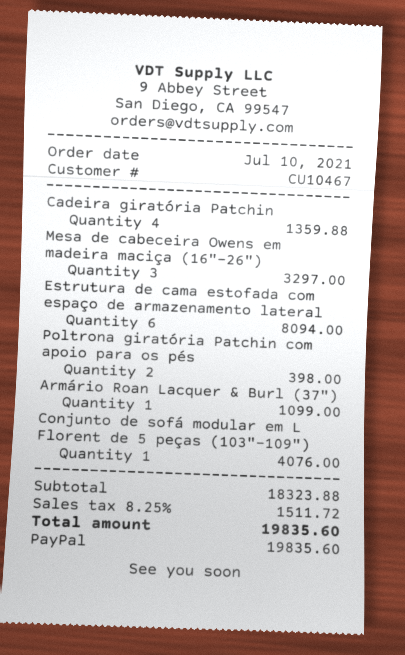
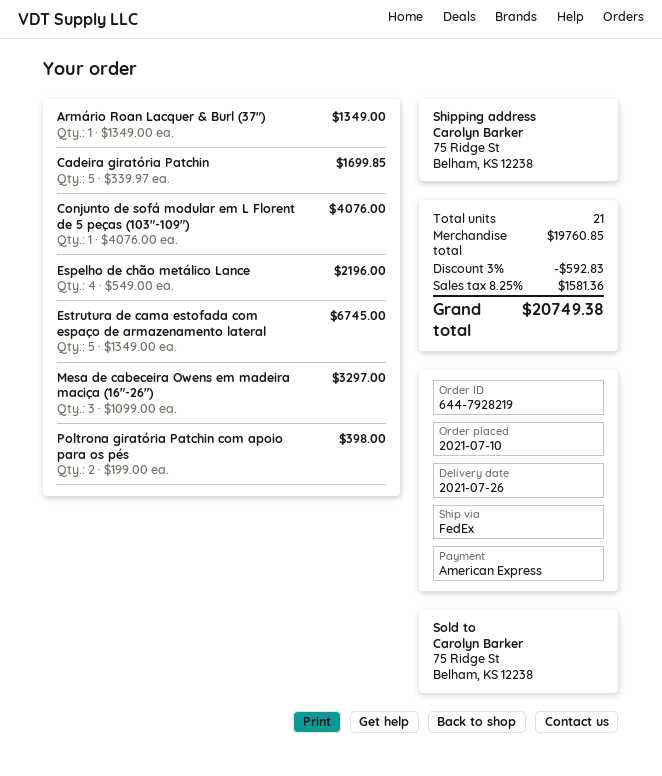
payment method: PayPal -> American Express
Cadeira giratória Patchin: 4 for 1359.88 -> 5 for 1699.85
Estrutura de cama estofada com espaço de armazenamento lateral: 6 for 8094.00 -> 5 for 6745.00
Armário Roan Lacquer & Burl (37"): 1 for 1099.00 -> 1 for 1349.00
Espelho de chão metálico Lance: none -> 4 for 2196.00
subtotal: 18323.88 -> 19760.85
discount: none -> 3% = 592.83
tax: 8.25% = 1511.72 -> 8.25% = 1581.36
total: 19835.60 -> 20749.38

